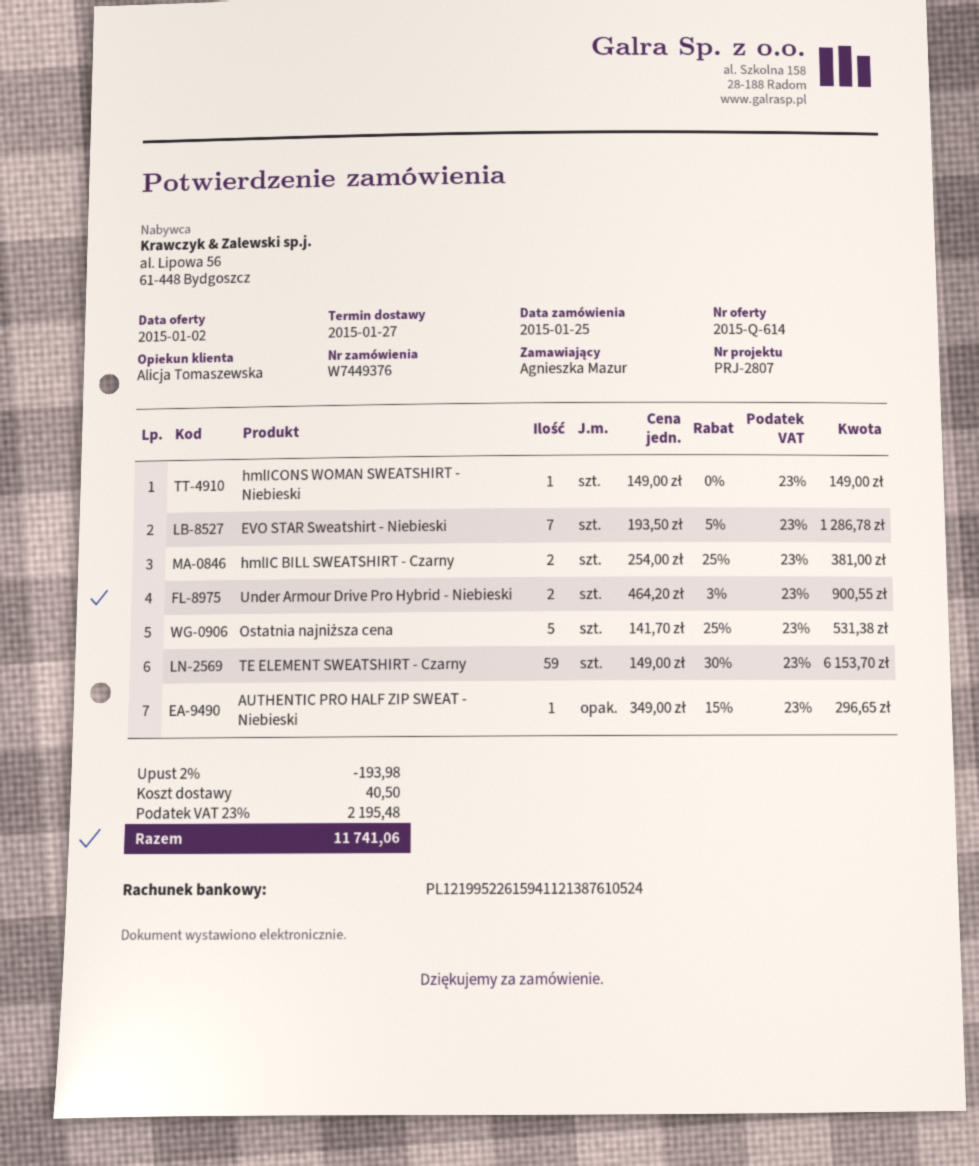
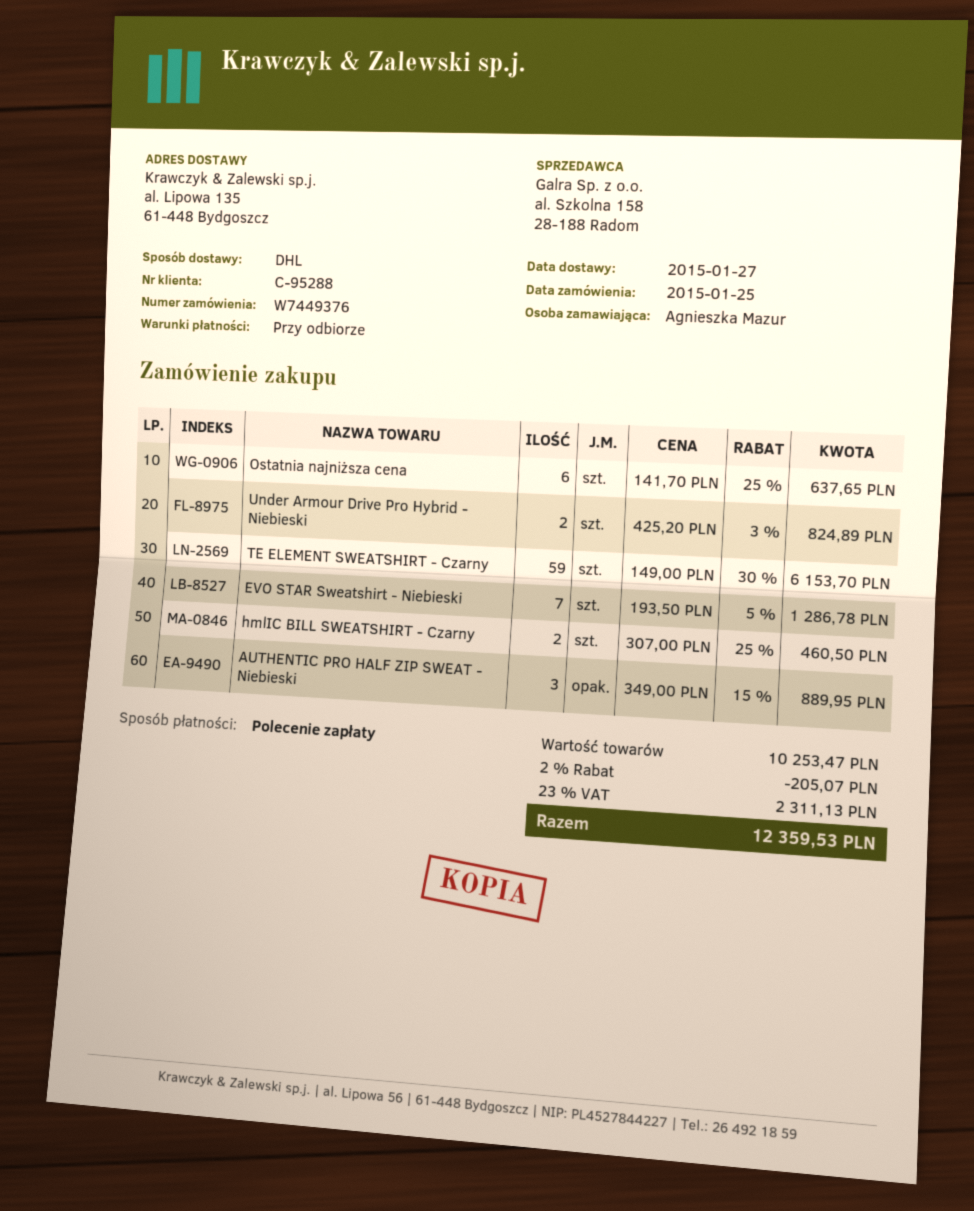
hmlICONS WOMAN SWEATSHIRT - Niebieski: 1 x 149.00 = 149.00 -> none
hmlIC BILL SWEATSHIRT - Czarny: 2 x 254.00 - 25% = 381.00 -> 2 x 307.00 - 25% = 460.50
Under Armour Drive Pro Hybrid - Niebieski: 2 x 464.20 - 3% = 900.55 -> 2 x 425.20 - 3% = 824.89
Ostatnia najniższa cena: 5 x 141.70 - 25% = 531.38 -> 6 x 141.70 - 25% = 637.65
AUTHENTIC PRO HALF ZIP SWEAT - Niebieski: 1 x 349.00 - 15% = 296.65 -> 3 x 349.00 - 15% = 889.95
discount: 2% = 193.98 -> 2% = 205.07
shipping: 40.50 -> none
tax: 23% = 2195.48 -> 23% = 2311.13
total: 11741.06 -> 12359.53

